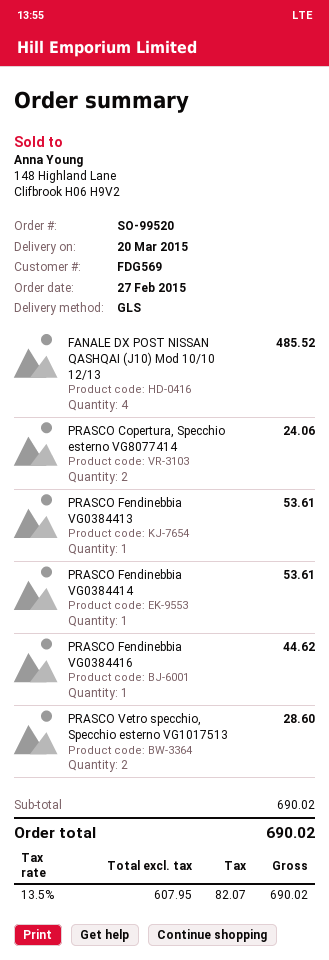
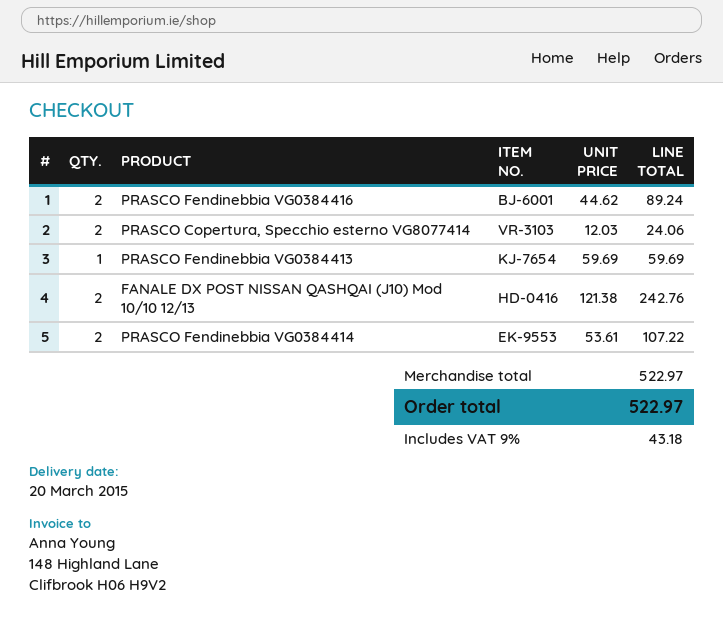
FANALE DX POST NISSAN QASHQAI (J10) Mod 10/10 12/13: 4 for 485.52 -> 2 for 242.76
PRASCO Fendinebbia VG0384413: 1 for 53.61 -> 1 for 59.69
PRASCO Fendinebbia VG0384414: 1 for 53.61 -> 2 for 107.22
PRASCO Fendinebbia VG0384416: 1 for 44.62 -> 2 for 89.24
PRASCO Vetro specchio, Specchio esterno VG1017513: 2 for 28.60 -> none
subtotal: 690.02 -> 522.97
tax: 13.5% = 82.07 -> 9% = 43.18
total: 690.02 -> 522.97

